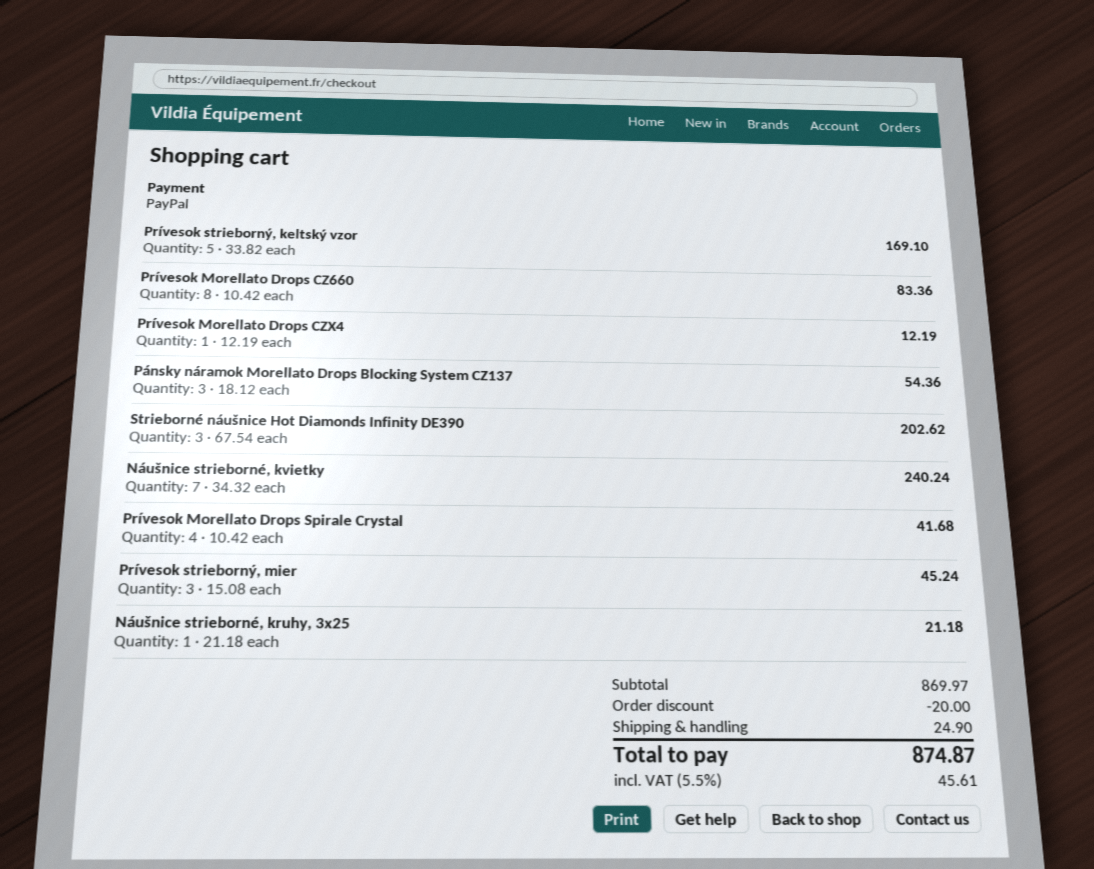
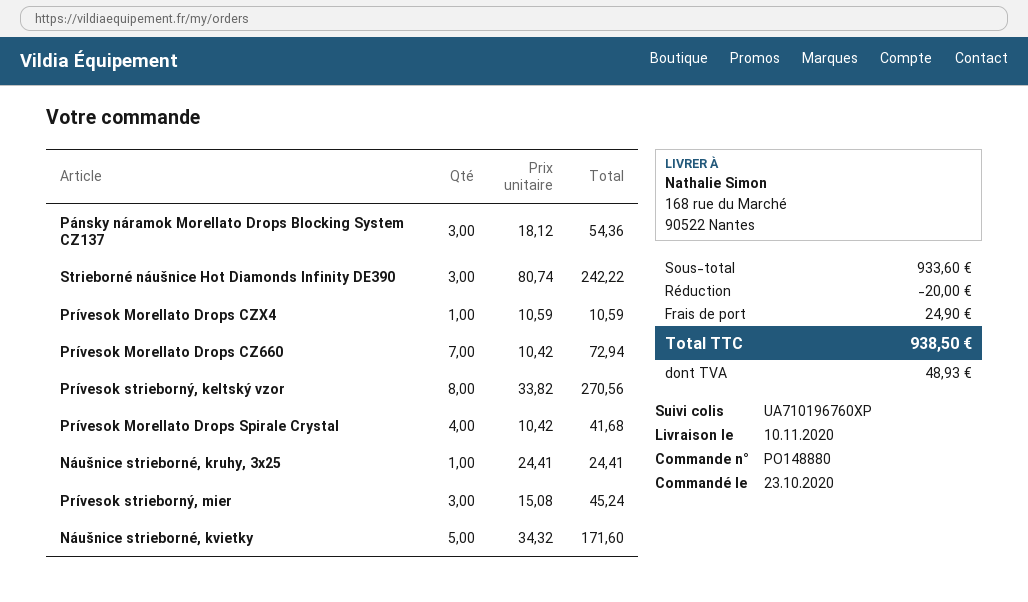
Prívesok strieborný, keltský vzor: 5 x 33.82 = 169.10 -> 8 x 33.82 = 270.56
Prívesok Morellato Drops CZ660: 8 x 10.42 = 83.36 -> 7 x 10.42 = 72.94
Prívesok Morellato Drops CZX4: 1 x 12.19 = 12.19 -> 1 x 10.59 = 10.59
Strieborné náušnice Hot Diamonds Infinity DE390: 3 x 67.54 = 202.62 -> 3 x 80.74 = 242.22
Náušnice strieborné, kvietky: 7 x 34.32 = 240.24 -> 5 x 34.32 = 171.60
Náušnice strieborné, kruhy, 3x25: 1 x 21.18 = 21.18 -> 1 x 24.41 = 24.41
subtotal: 869.97 -> 933.60
tax: 45.61 -> 48.93
total: 874.87 -> 938.50

